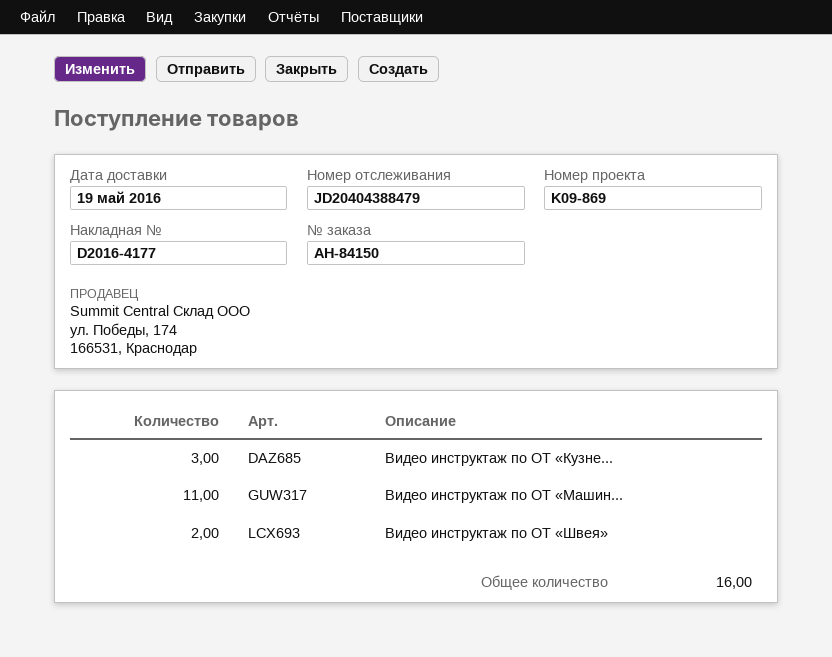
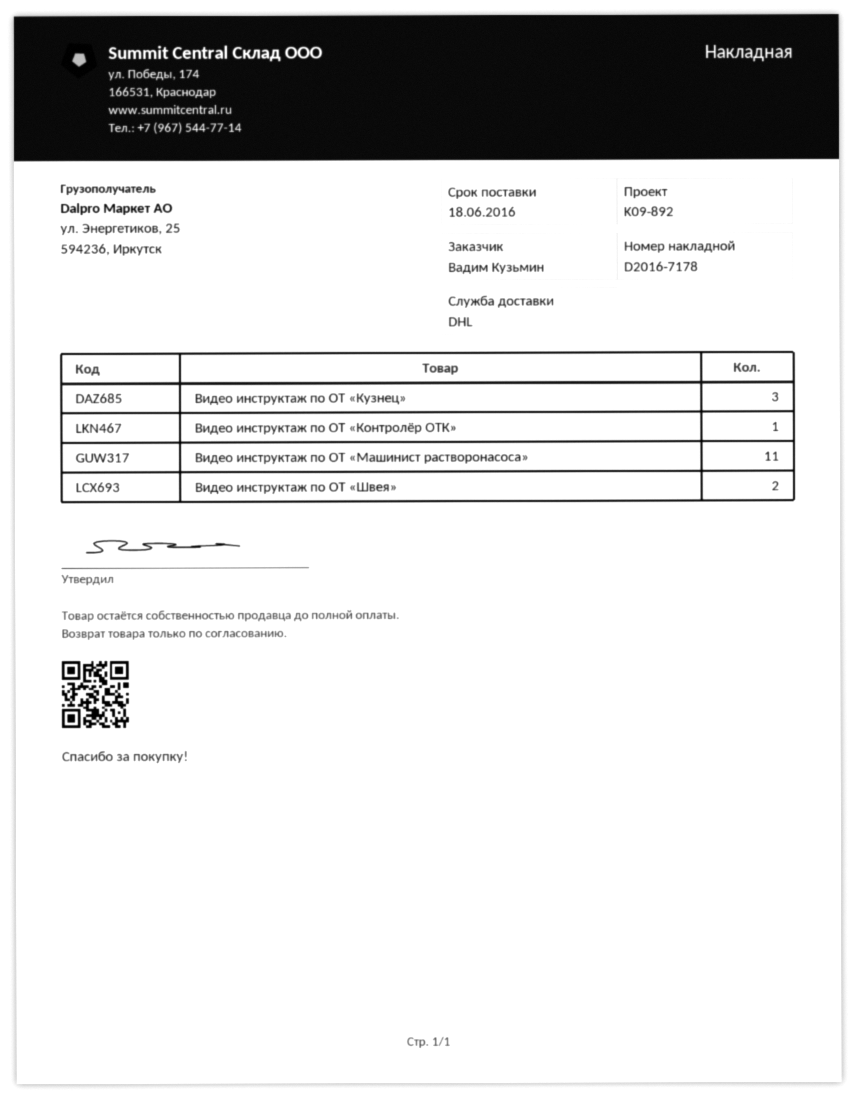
delivery note number: D2016-4177 -> D2016-7178
delivery date: 2016-05-19 -> 2016-06-18
reference: K09-869 -> K09-892
Видео инструктаж по ОТ «Контролёр ОТК»: none -> 1

